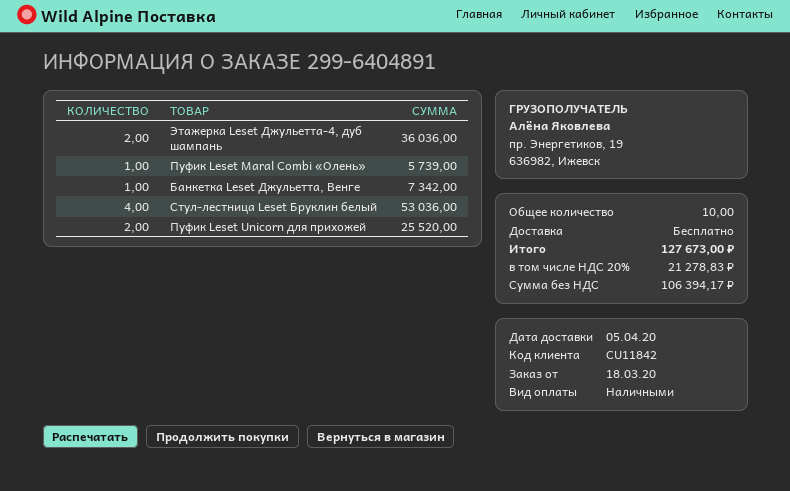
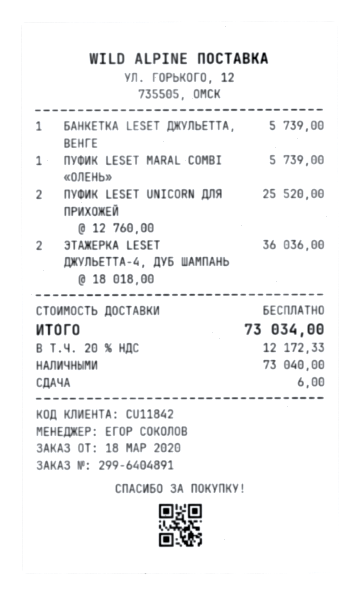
Банкетка Leset Джульетта, Венге: 1 for 7342.00 -> 1 for 5739.00
Стул-лестница Leset Бруклин белый: 4 for 53036.00 -> none
tax: 20% = 21278.83 -> 20% = 12172.33
total: 127673.00 -> 73034.00

